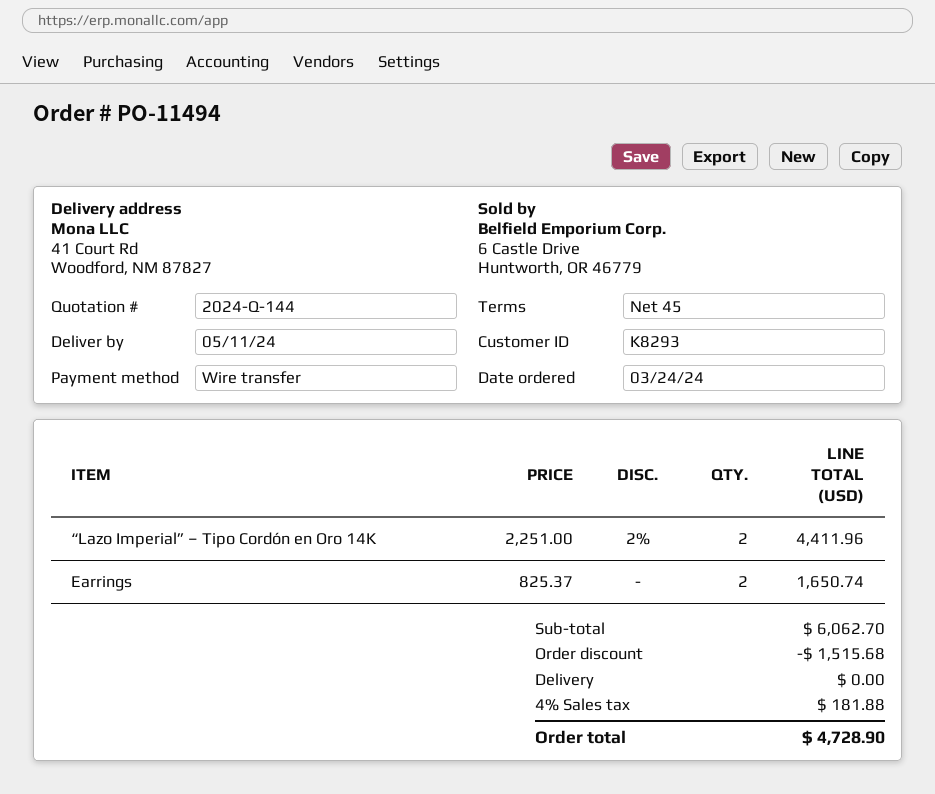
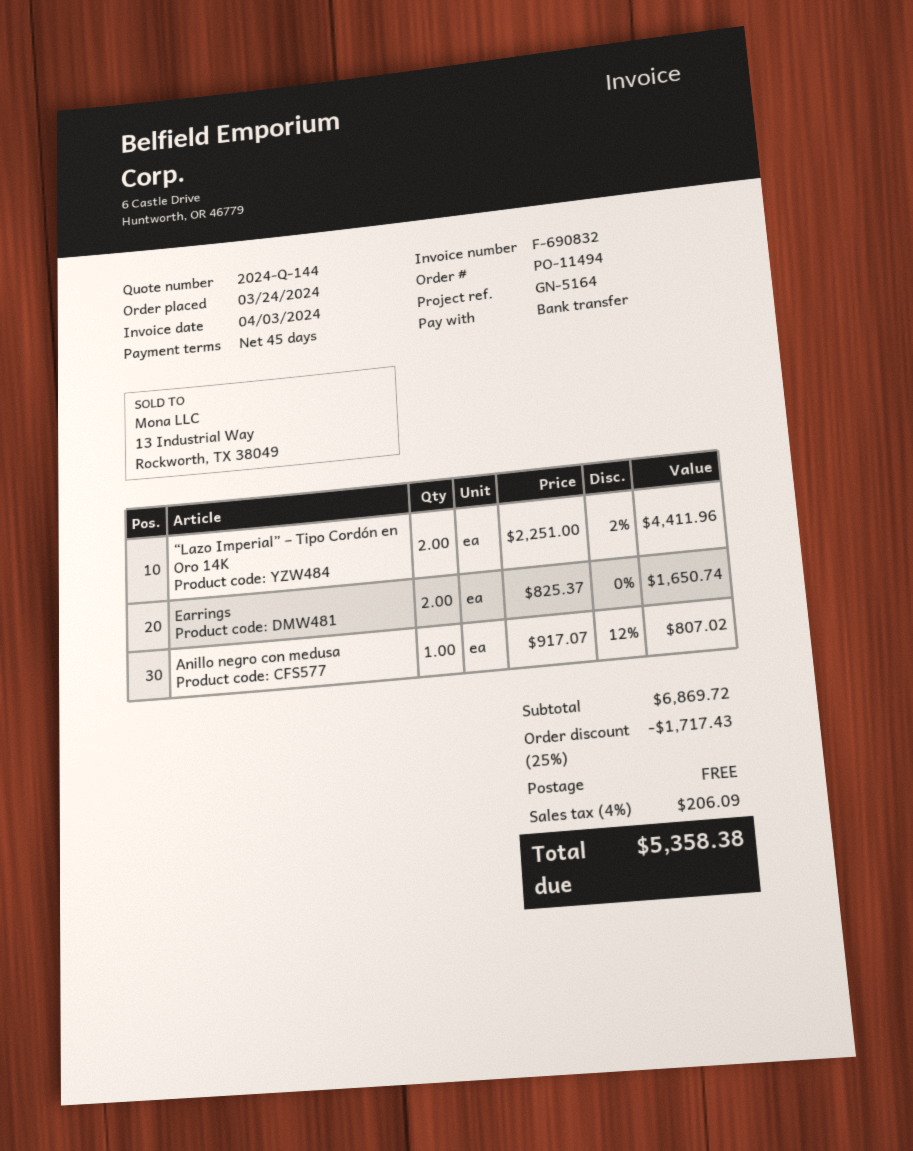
Anillo negro con medusa: none -> 1 x 917.07 - 12% = 807.02
subtotal: 6062.70 -> 6869.72
discount: 1515.68 -> 1717.43
tax: 4% = 181.88 -> 4% = 206.09
total: 4728.90 -> 5358.38

